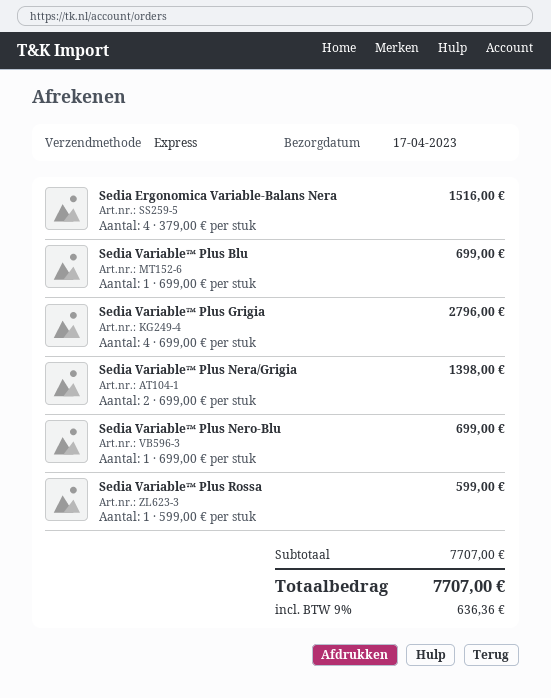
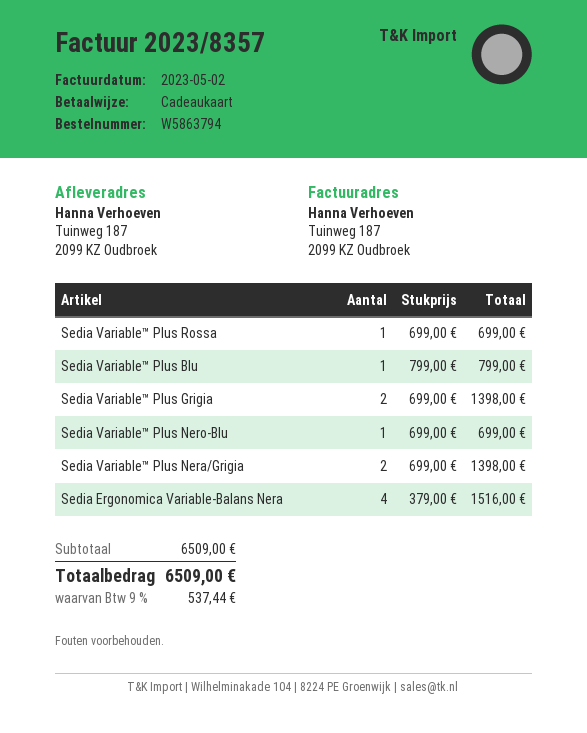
Sedia Variable™ Plus Blu: 1 x 699.00 = 699.00 -> 1 x 799.00 = 799.00
Sedia Variable™ Plus Grigia: 4 x 699.00 = 2796.00 -> 2 x 699.00 = 1398.00
Sedia Variable™ Plus Rossa: 1 x 599.00 = 599.00 -> 1 x 699.00 = 699.00
subtotal: 7707.00 -> 6509.00
tax: 9% = 636.36 -> 9% = 537.44
total: 7707.00 -> 6509.00

